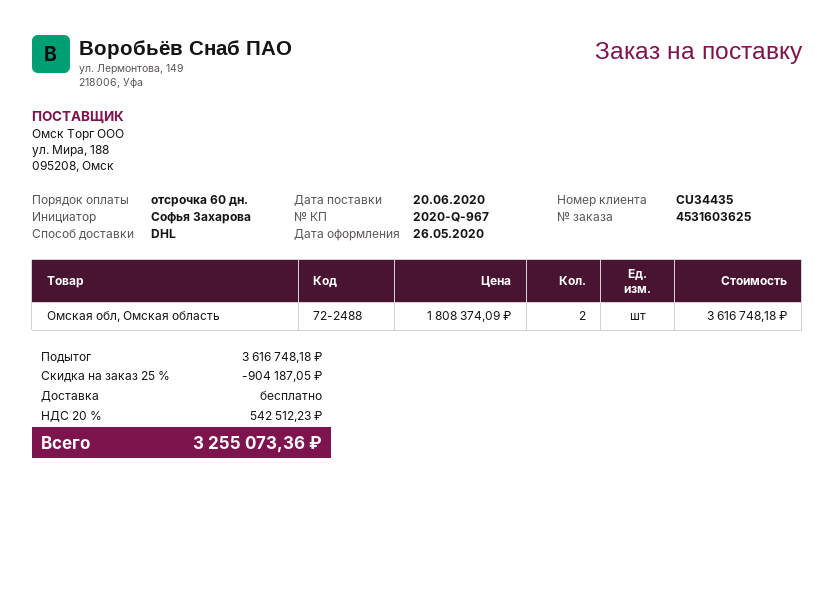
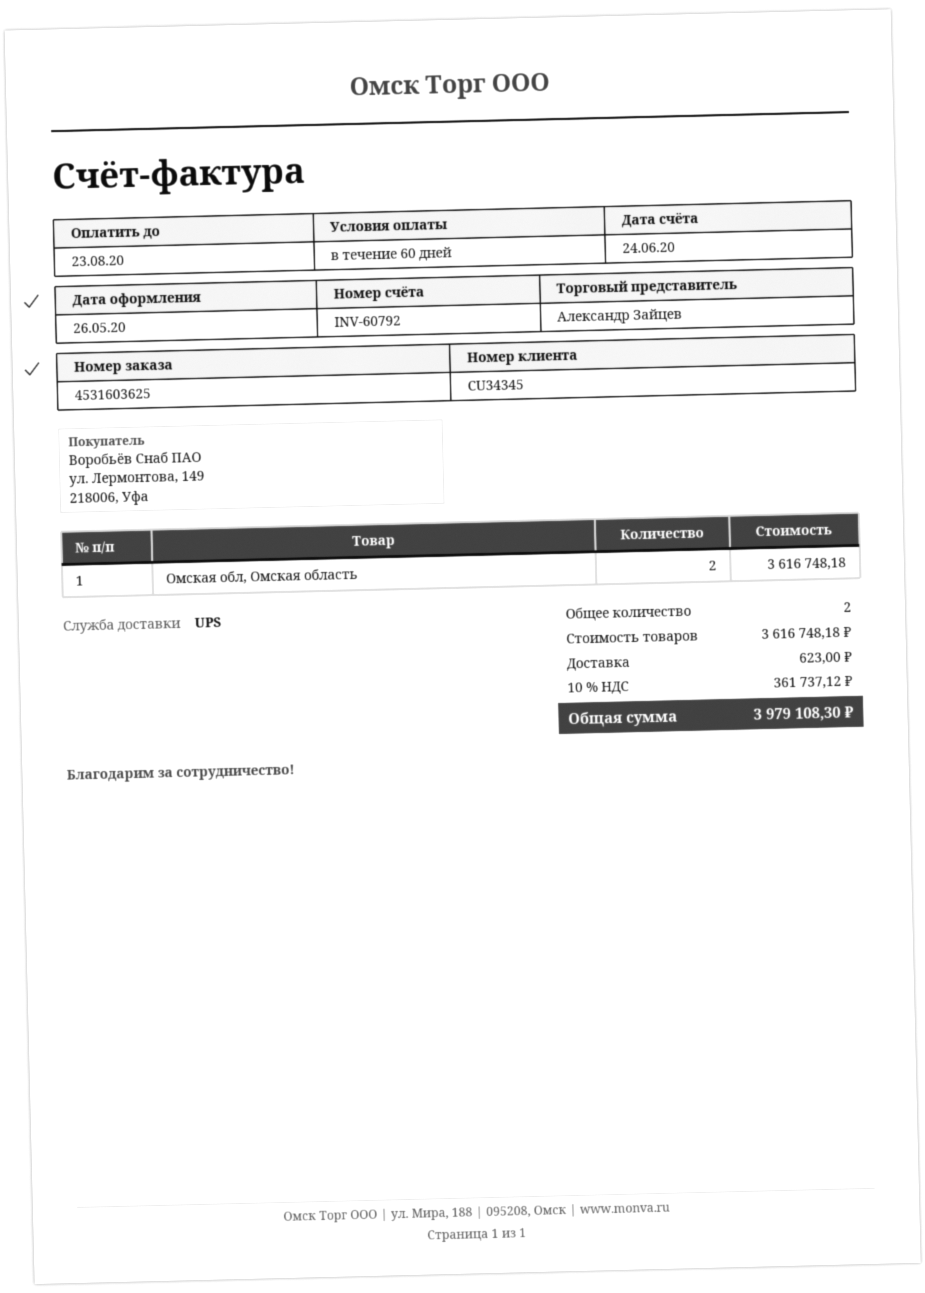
customer number: CU34435 -> CU34345
shipping method: DHL -> UPS
discount: 25% = 904187.05 -> none
shipping: 0.00 -> 623.00
tax: 20% = 542512.23 -> 10% = 361737.12
total: 3255073.36 -> 3979108.30

